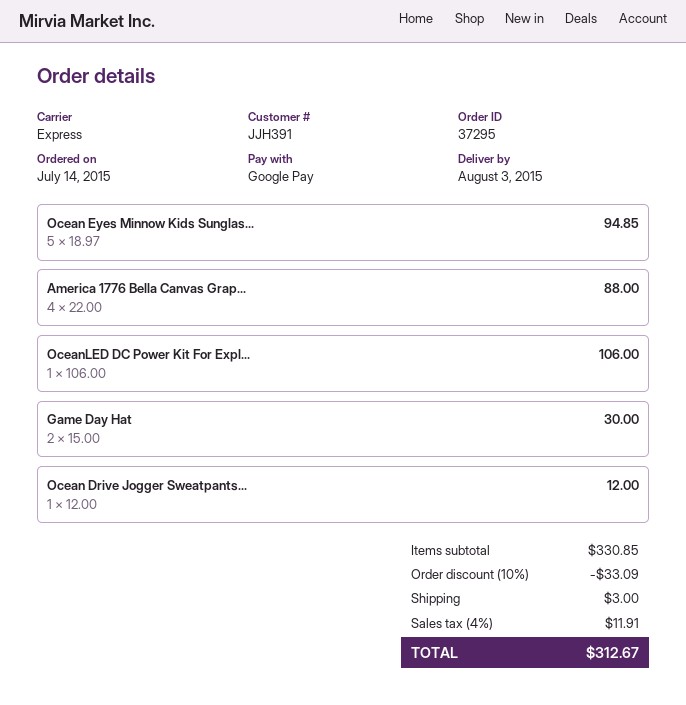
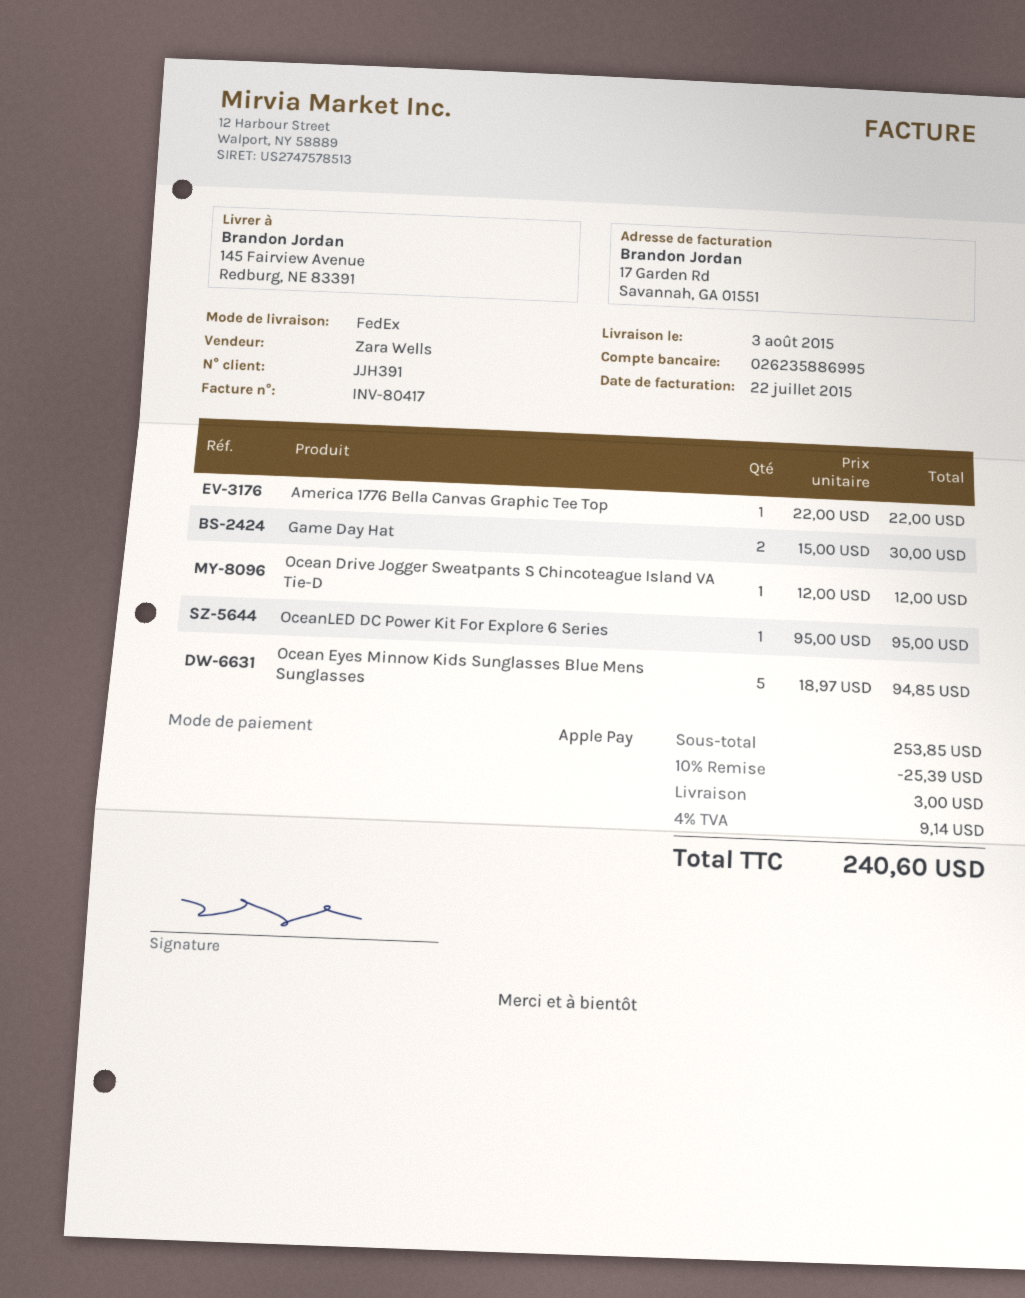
payment method: Google Pay -> Apple Pay
shipping method: express -> FedEx
America 1776 Bella Canvas Grap...: 4 x 22.00 = 88.00 -> 1 x 22.00 = 22.00
OceanLED DC Power Kit For Expl...: 1 x 106.00 = 106.00 -> 1 x 95.00 = 95.00
subtotal: 330.85 -> 253.85
discount: 10% = 33.09 -> 10% = 25.39
tax: 4% = 11.91 -> 4% = 9.14
total: 312.67 -> 240.60

